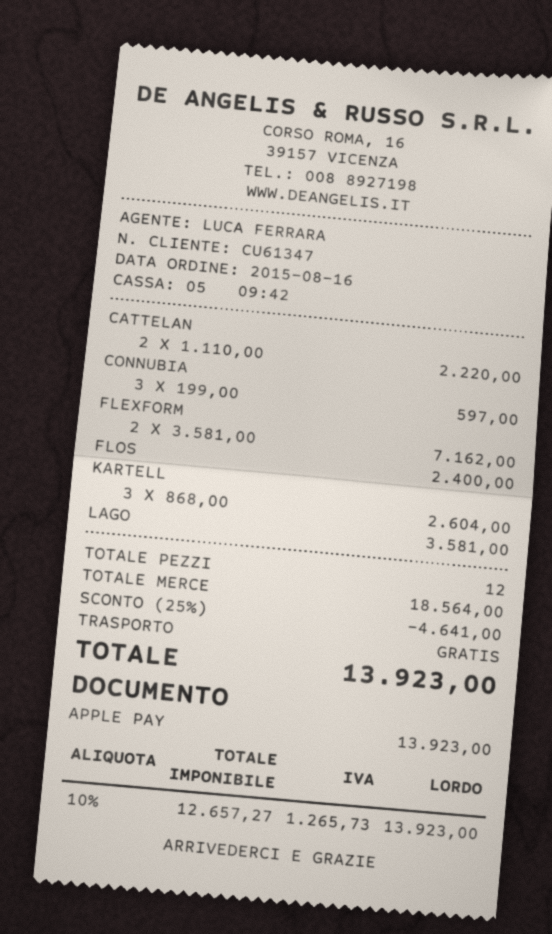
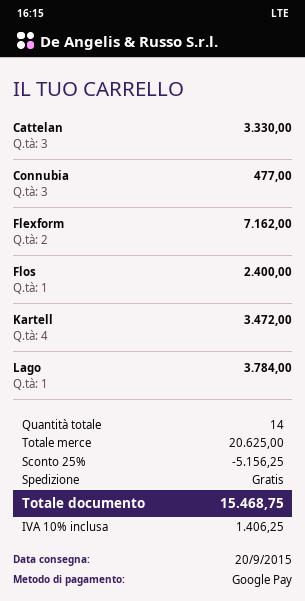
payment method: Apple Pay -> Google Pay
CATTELAN: 2 for 2220.00 -> 3 for 3330.00
CONNUBIA: 3 for 597.00 -> 3 for 477.00
KARTELL: 3 for 2604.00 -> 4 for 3472.00
LAGO: 1 for 3581.00 -> 1 for 3784.00
total quantity: 12 -> 14
subtotal: 18564.00 -> 20625.00
discount: 25% = 4641.00 -> 25% = 5156.25
tax: 10% = 1265.73 -> 10% = 1406.25
total: 13923.00 -> 15468.75

